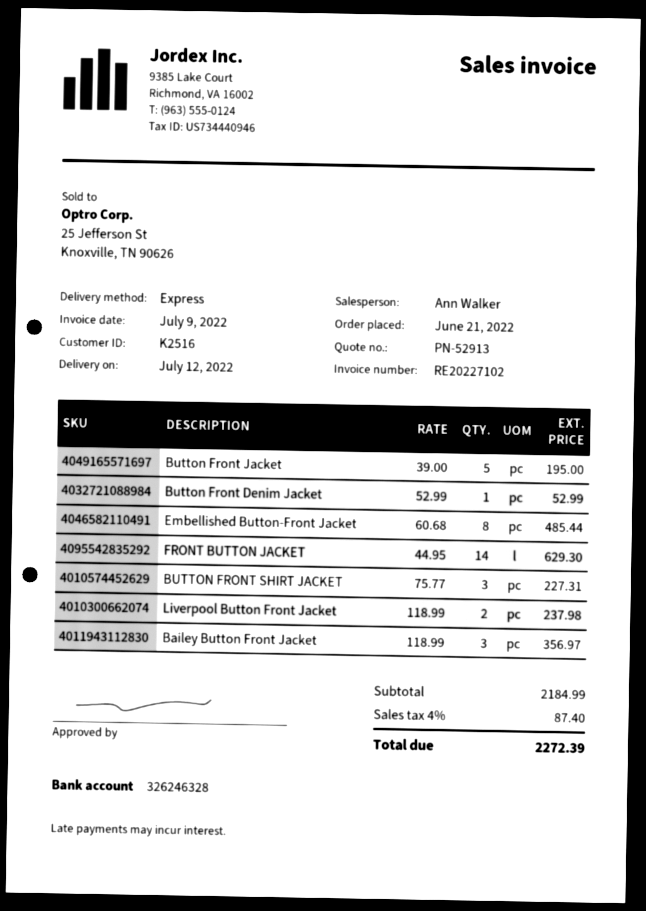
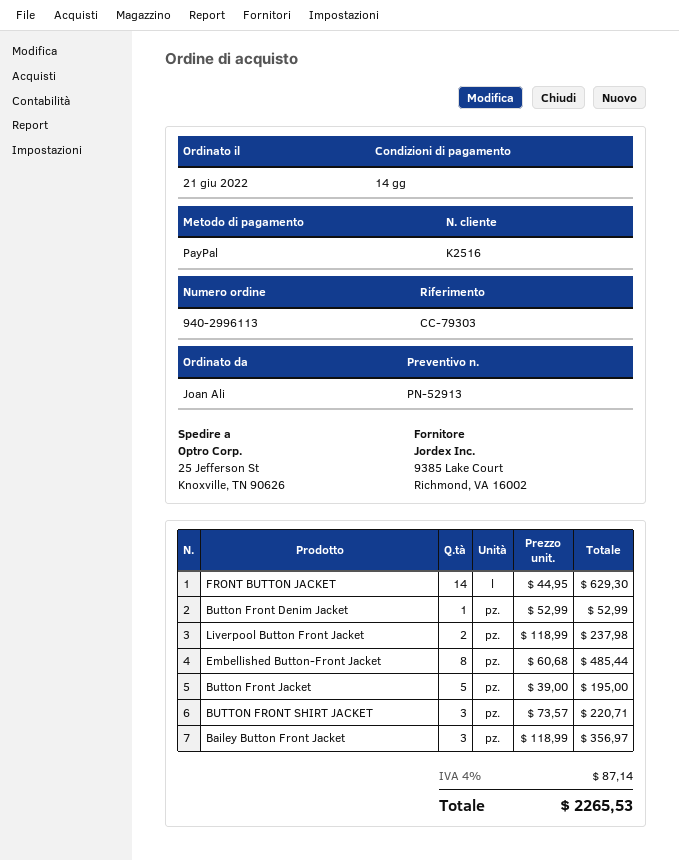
BUTTON FRONT SHIRT JACKET: 3 x 75.77 = 227.31 -> 3 x 73.57 = 220.71
tax: 4% = 87.40 -> 4% = 87.14
total: 2272.39 -> 2265.53

